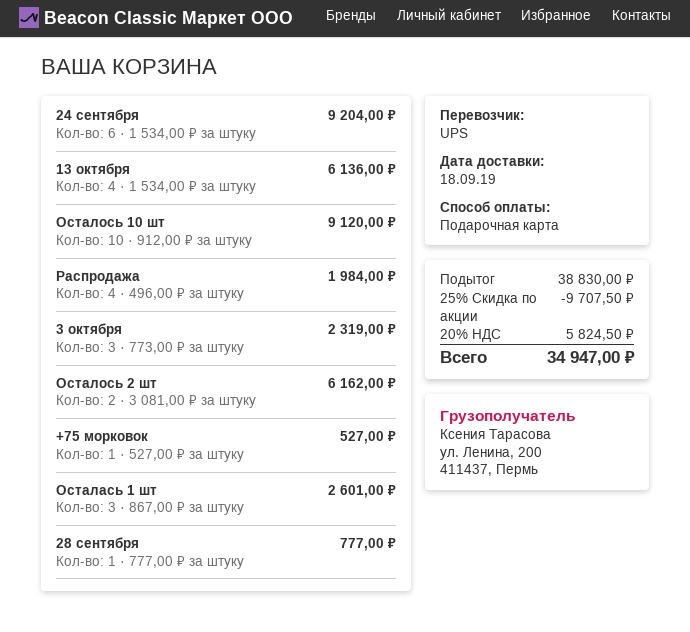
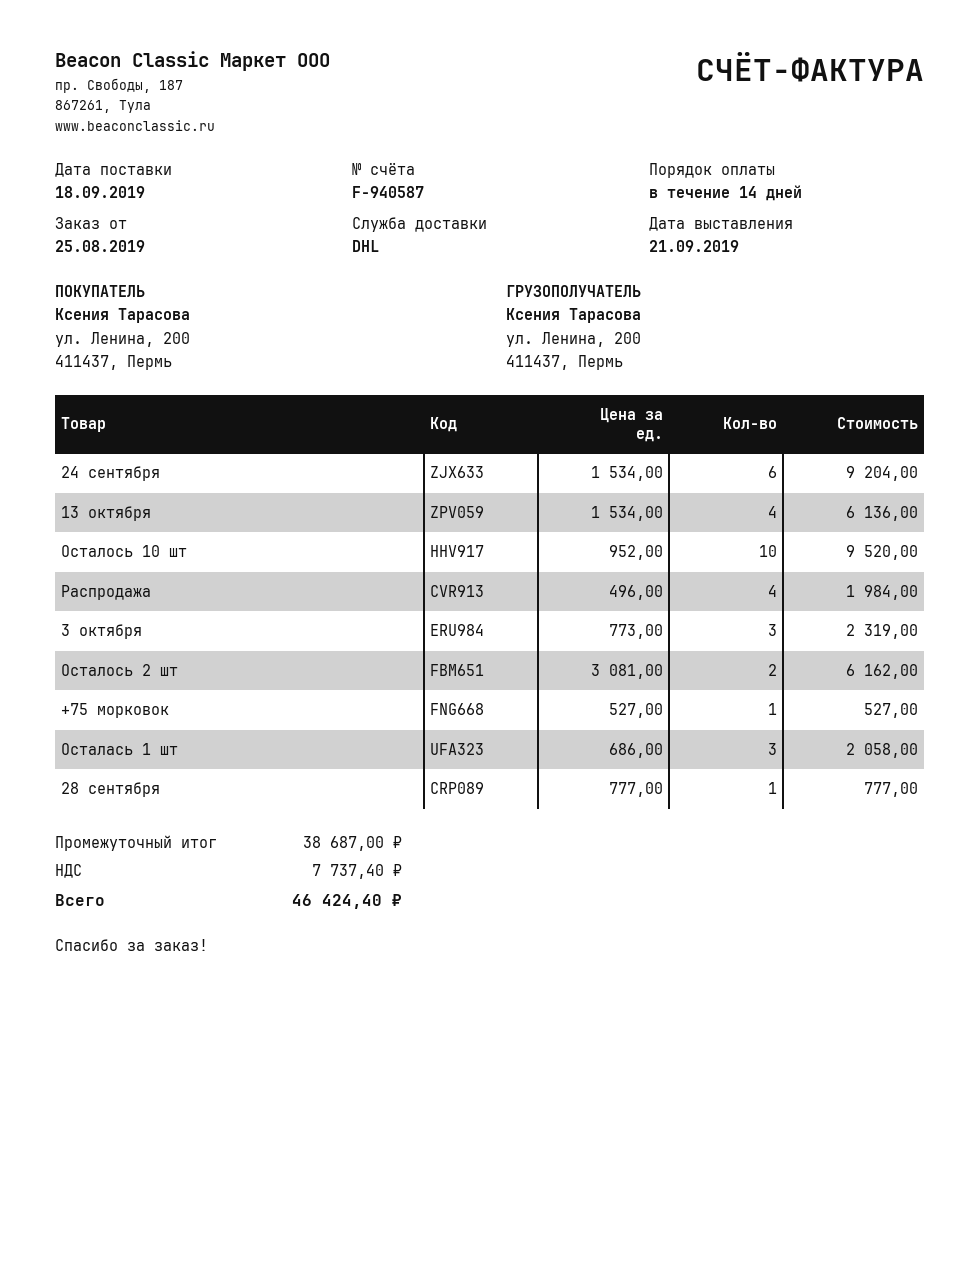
shipping method: UPS -> DHL
Осталось 10 шт: 10 x 912.00 = 9120.00 -> 10 x 952.00 = 9520.00
Осталась 1 шт: 3 x 867.00 = 2601.00 -> 3 x 686.00 = 2058.00
subtotal: 38830.00 -> 38687.00
discount: 25% = 9707.50 -> none
tax: 5824.50 -> 7737.40
total: 34947.00 -> 46424.40

